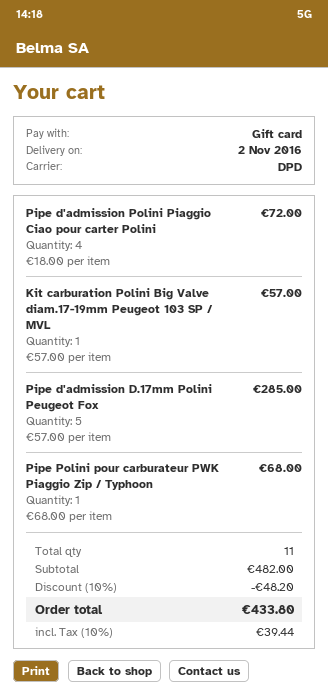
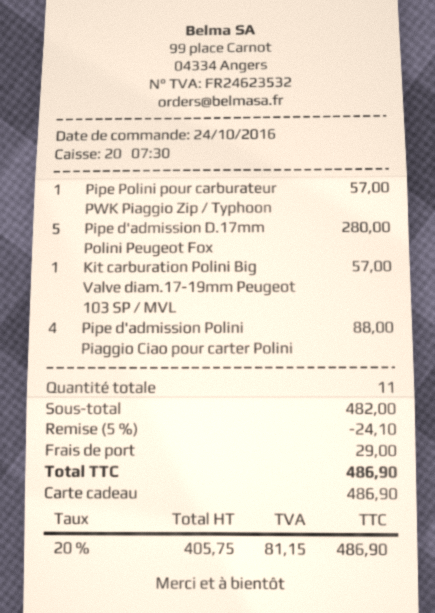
Pipe d'admission Polini Piaggio Ciao pour carter Polini: 4 for 72.00 -> 4 for 88.00
Pipe d'admission D.17mm Polini Peugeot Fox: 5 for 285.00 -> 5 for 280.00
Pipe Polini pour carburateur PWK Piaggio Zip / Typhoon: 1 for 68.00 -> 1 for 57.00
discount: 10% = 48.20 -> 5% = 24.10
shipping: none -> 29.00
tax: 10% = 39.44 -> 20% = 81.15
total: 433.80 -> 486.90

